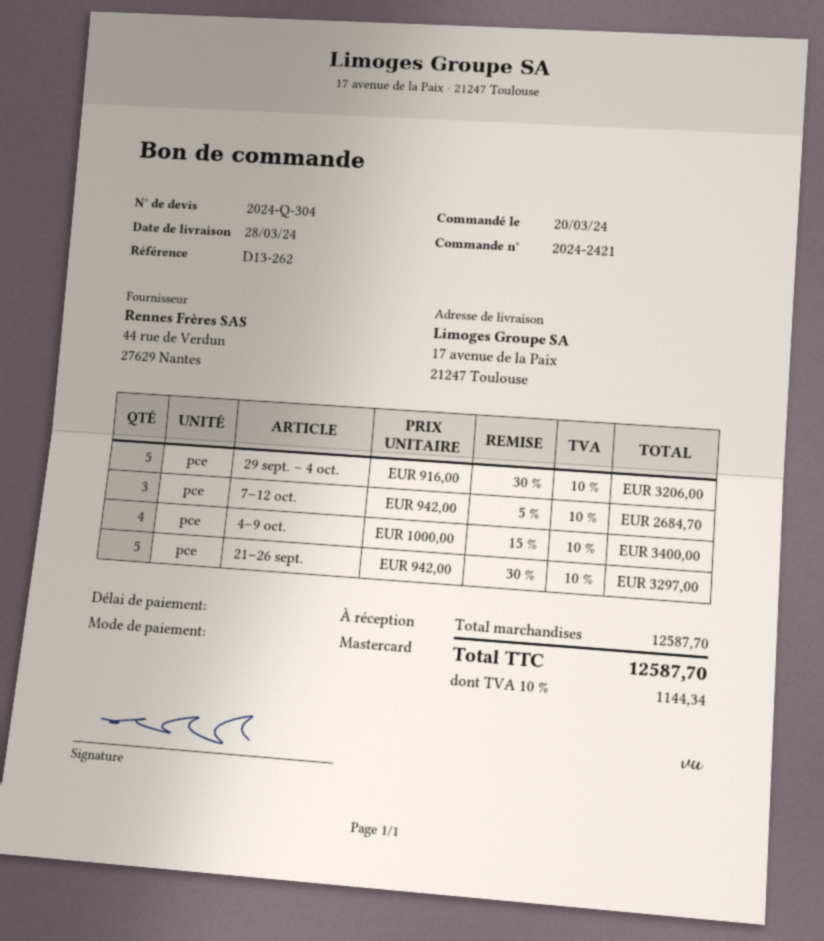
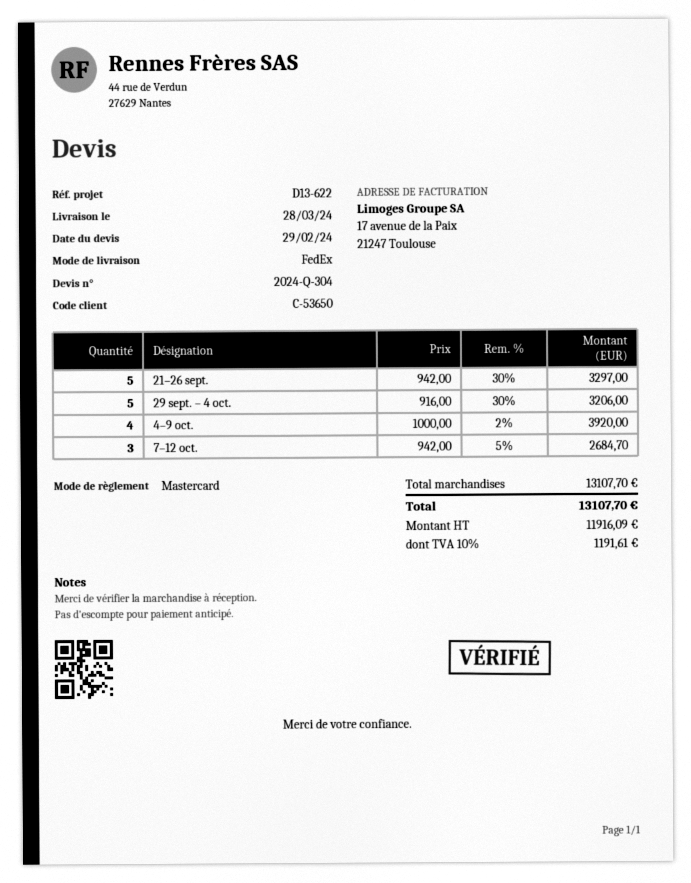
reference: D13-262 -> D13-622
4–9 oct.: 4 x 1000.00 - 15% = 3400.00 -> 4 x 1000.00 - 2% = 3920.00
subtotal: 12587.70 -> 13107.70
tax: 10% = 1144.34 -> 10% = 1191.61
total: 12587.70 -> 13107.70

